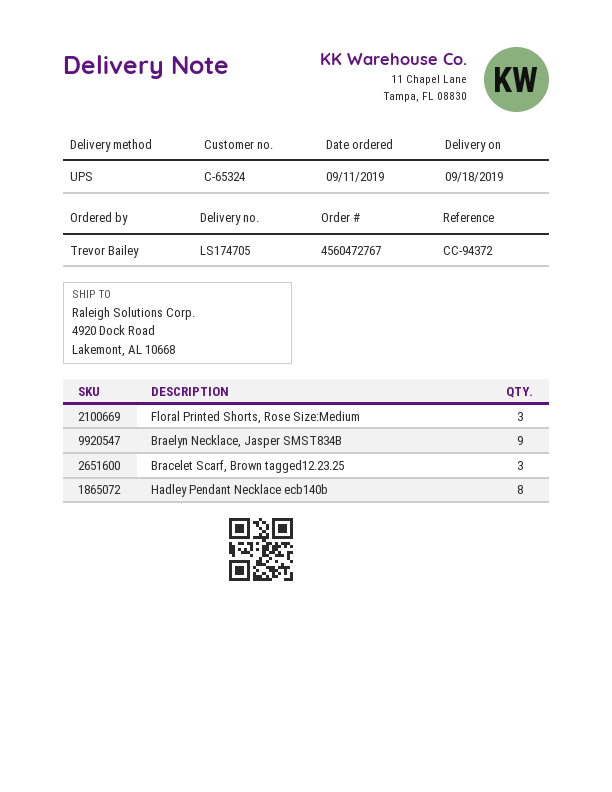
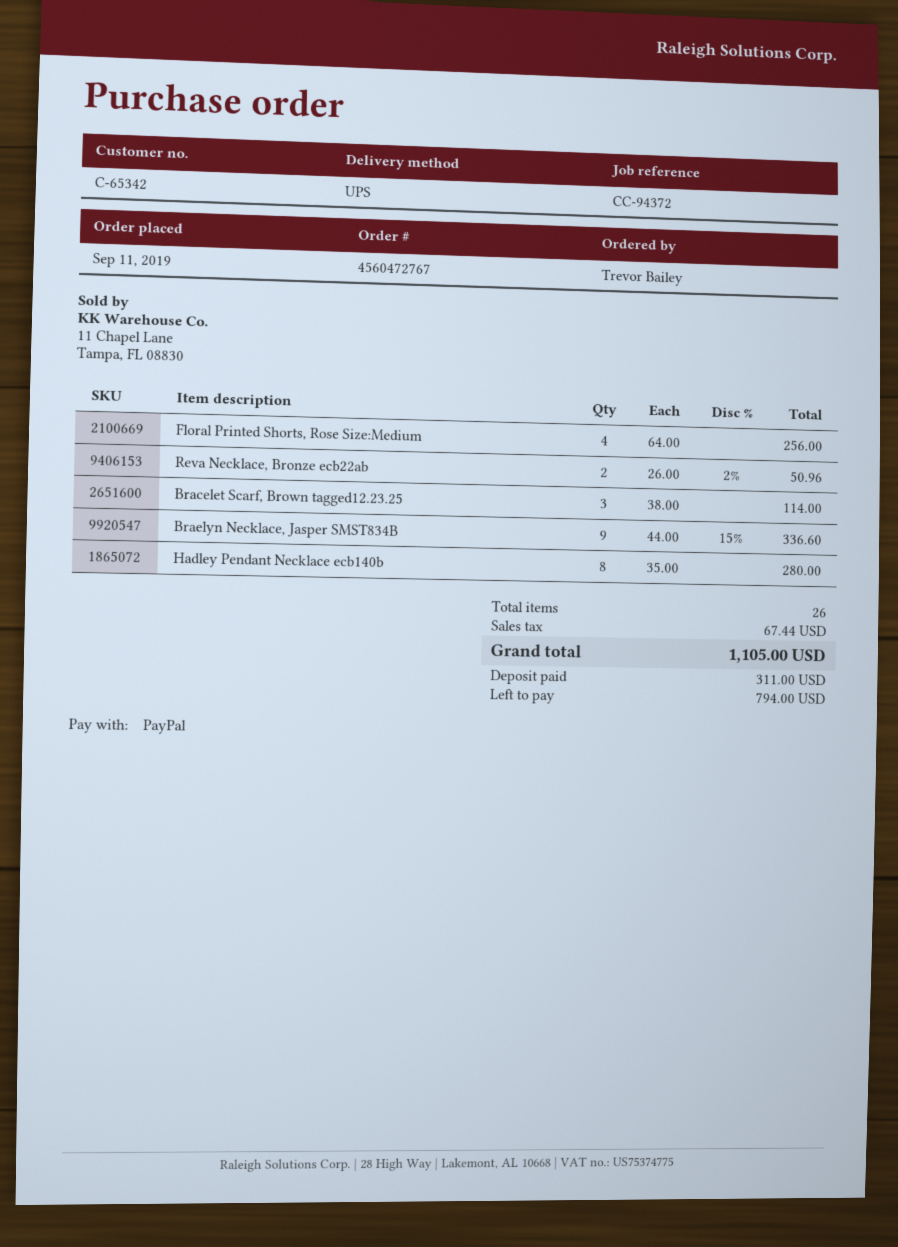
customer number: C-65324 -> C-65342
Floral Printed Shorts, Rose Size:Medium: 3 -> 4
Reva Necklace, Bronze ecb22ab: none -> 2

